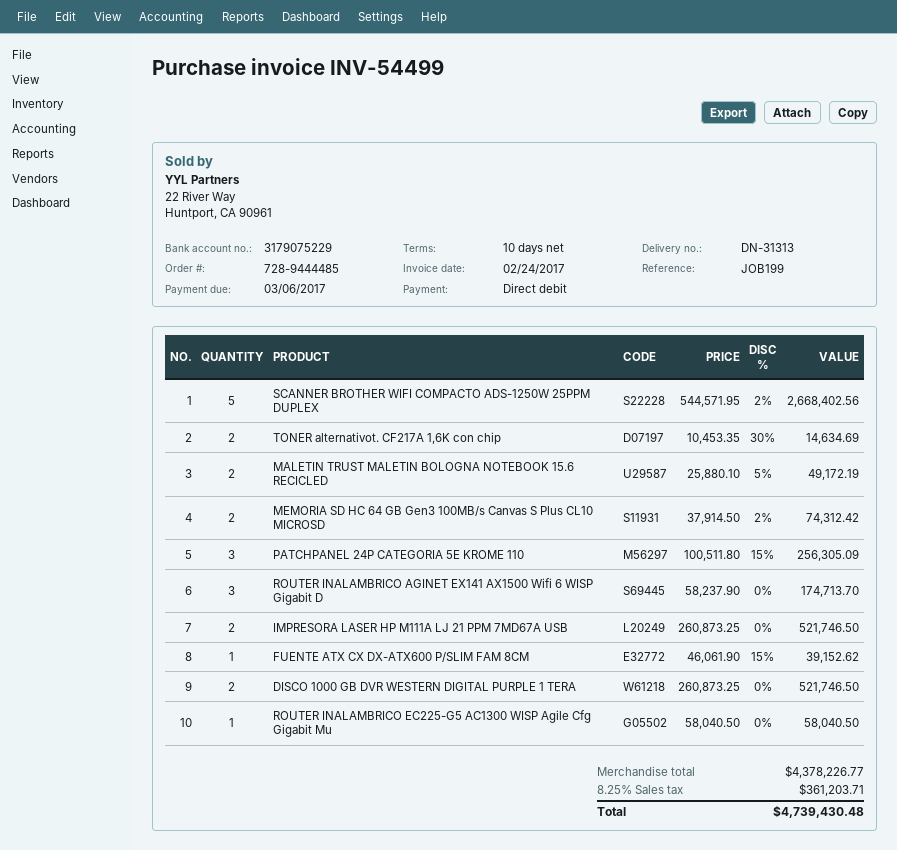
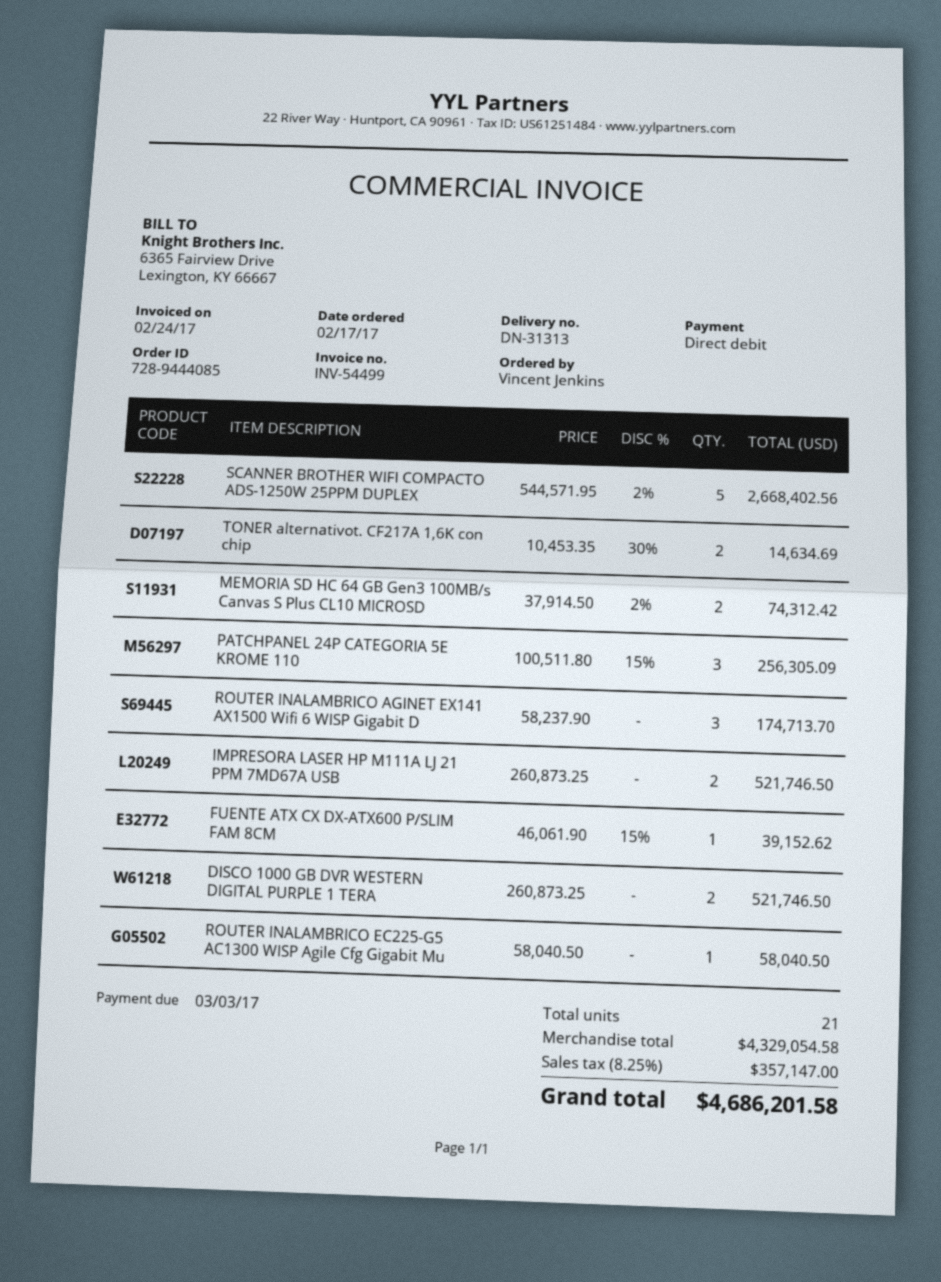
order number: 728-9444485 -> 728-9444085
due date: 2017-03-06 -> 2017-03-03
MALETIN TRUST MALETIN BOLOGNA NOTEBOOK 15.6 RECICLED: 2 x 25880.10 - 5% = 49172.19 -> none
subtotal: 4378226.77 -> 4329054.58
tax: 8.25% = 361203.71 -> 8.25% = 357147.00
total: 4739430.48 -> 4686201.58

